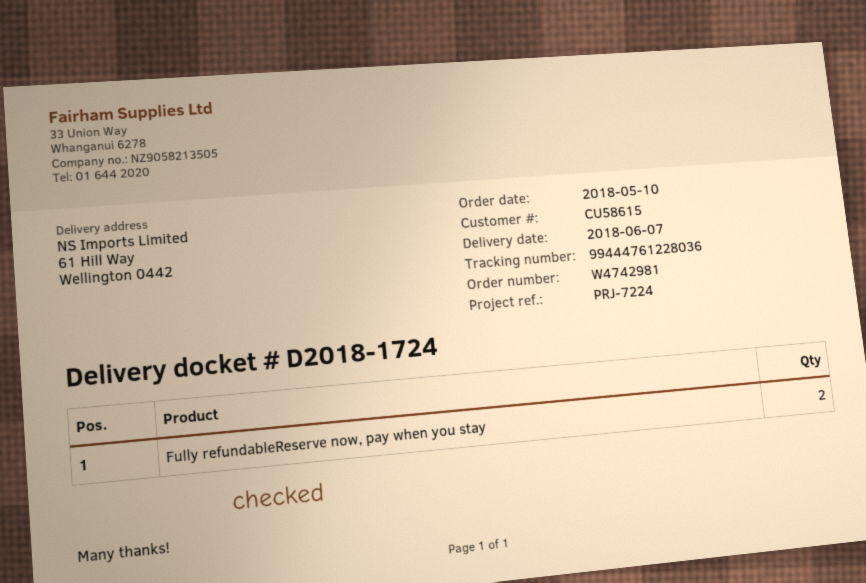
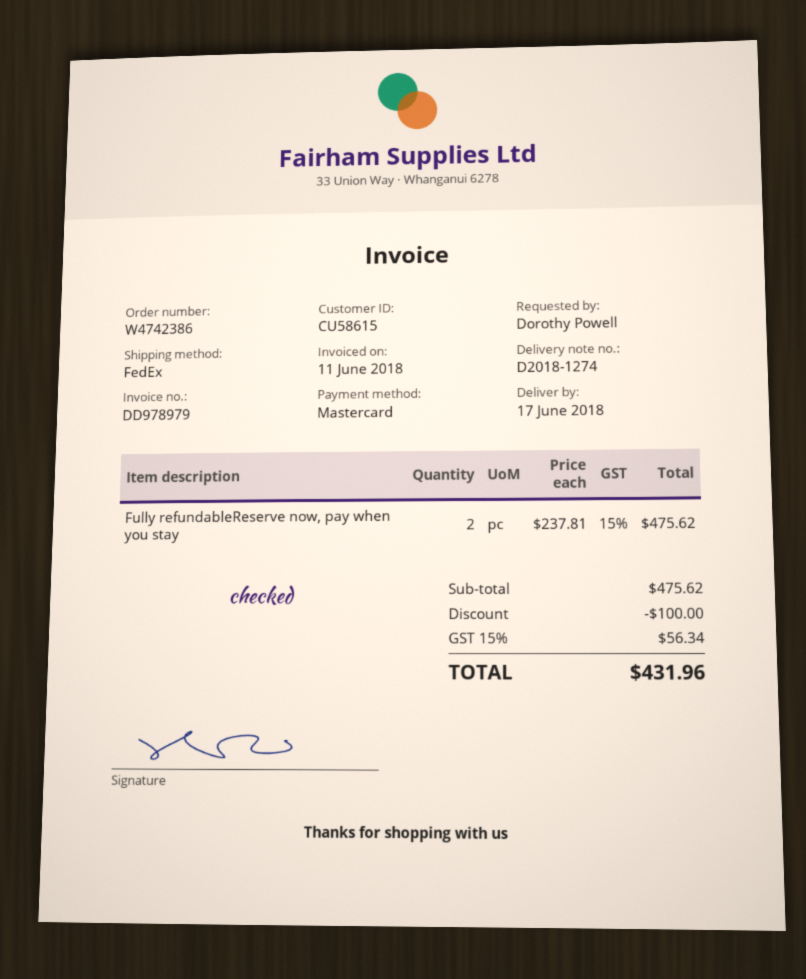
order number: W4742981 -> W4742386
delivery note number: D2018-1724 -> D2018-1274
delivery date: 2018-06-07 -> 2018-06-17

